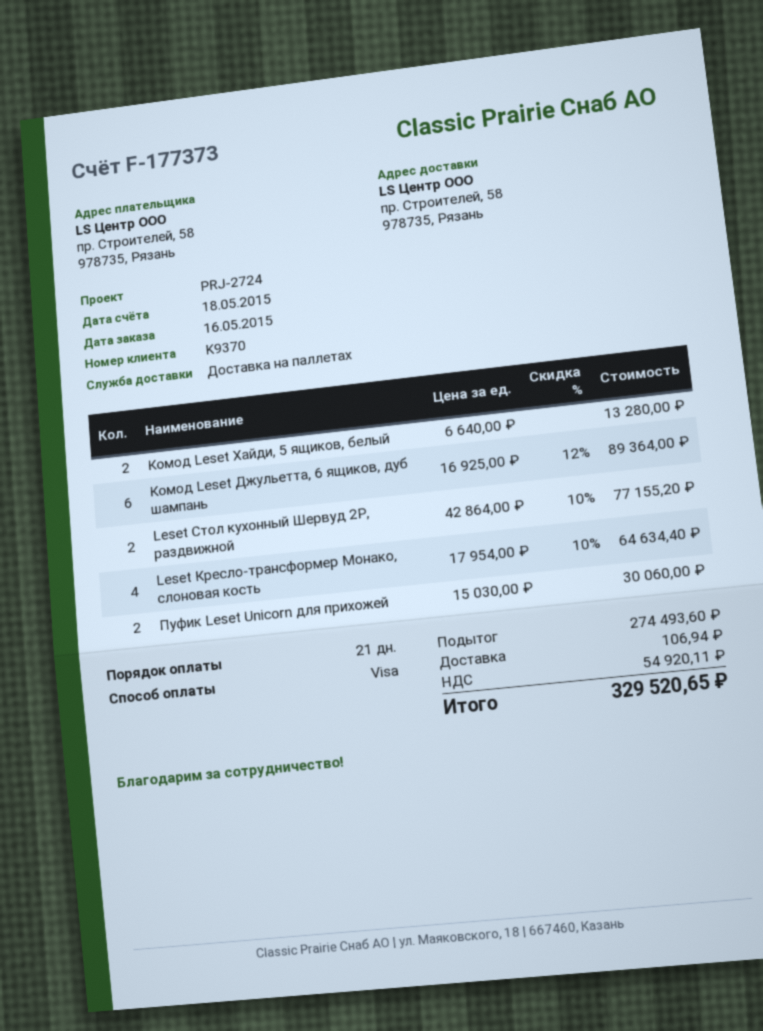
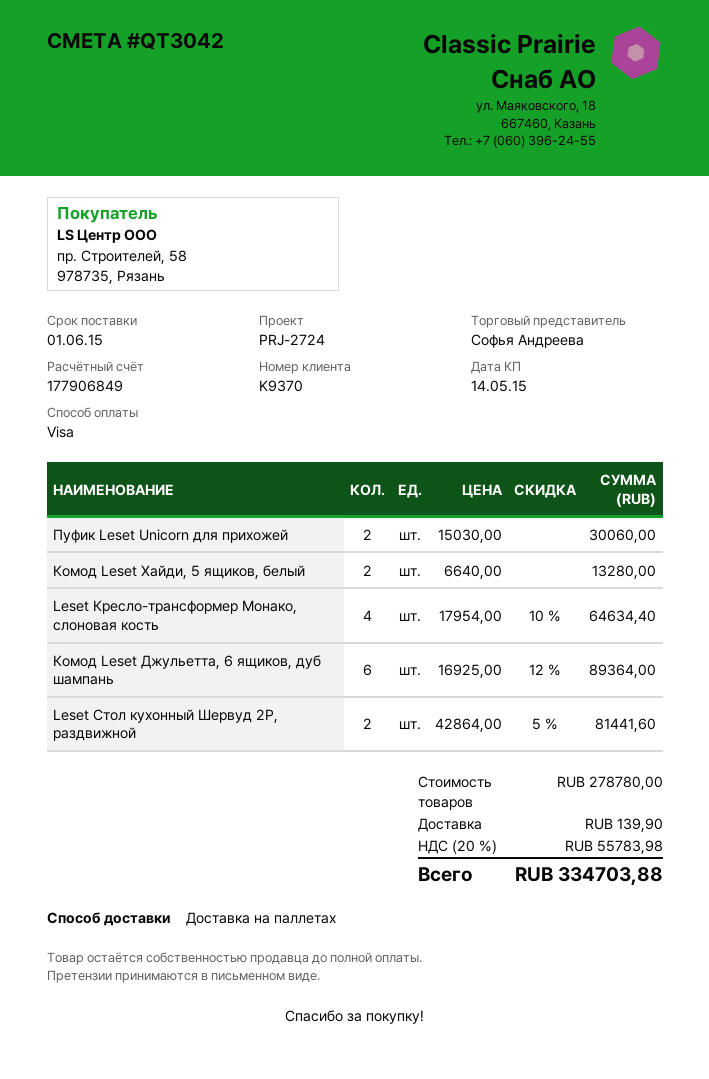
Leset Стол кухонный Шервуд 2Р, раздвижной: 2 x 42864.00 - 10% = 77155.20 -> 2 x 42864.00 - 5% = 81441.60
subtotal: 274493.60 -> 278780.00
shipping: 106.94 -> 139.90
tax: 54920.11 -> 55783.98
total: 329520.65 -> 334703.88

